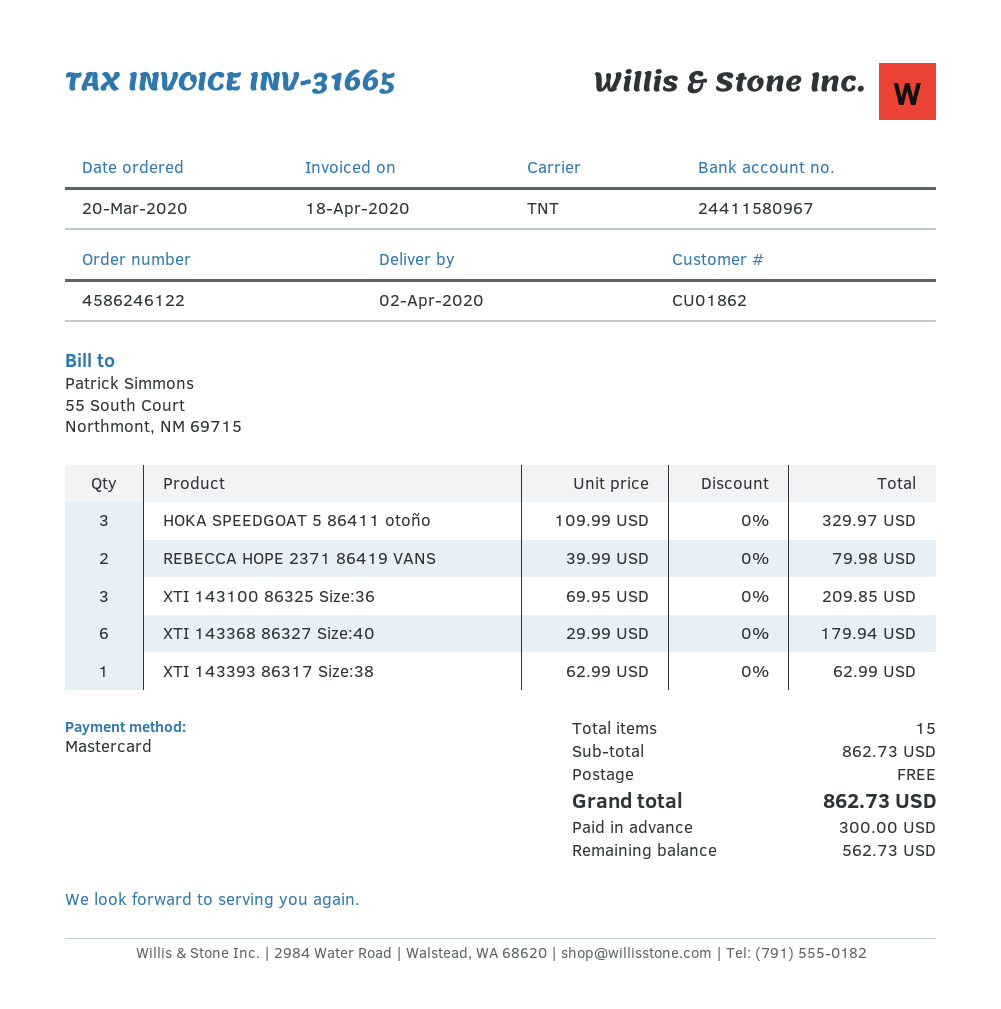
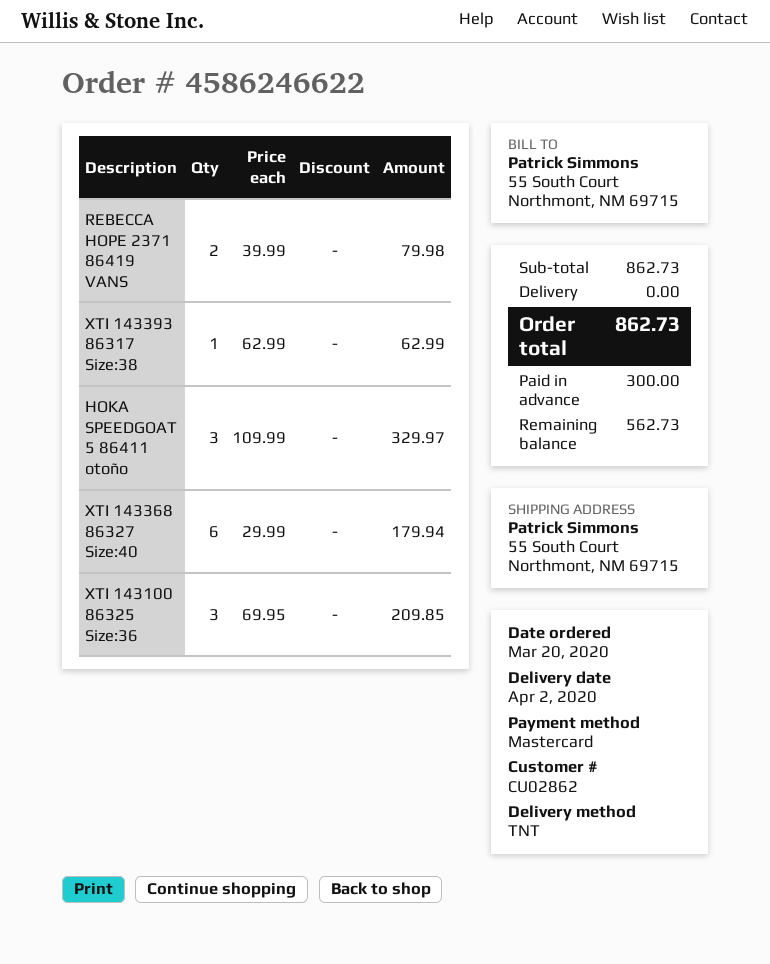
order number: 4586246122 -> 4586246622
customer number: CU01862 -> CU02862

